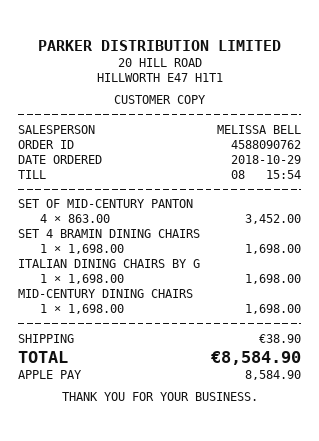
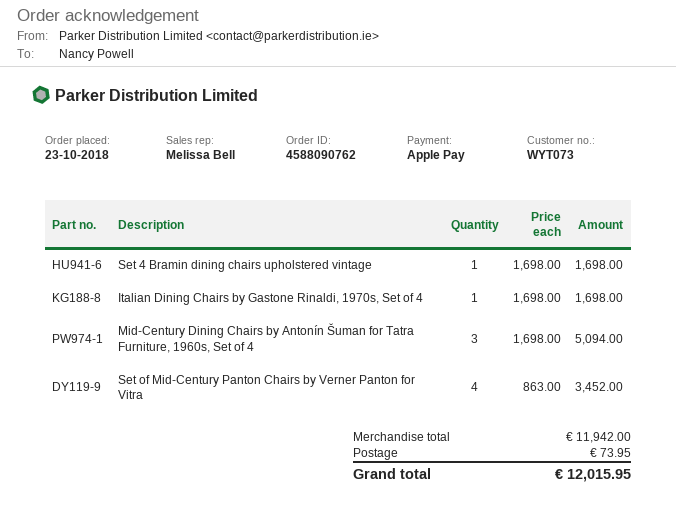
order date: 2018-10-29 -> 2018-10-23
MID-CENTURY DINING CHAIRS: 1 x 1698.00 = 1698.00 -> 3 x 1698.00 = 5094.00
shipping: 38.90 -> 73.95
total: 8584.90 -> 12015.95

